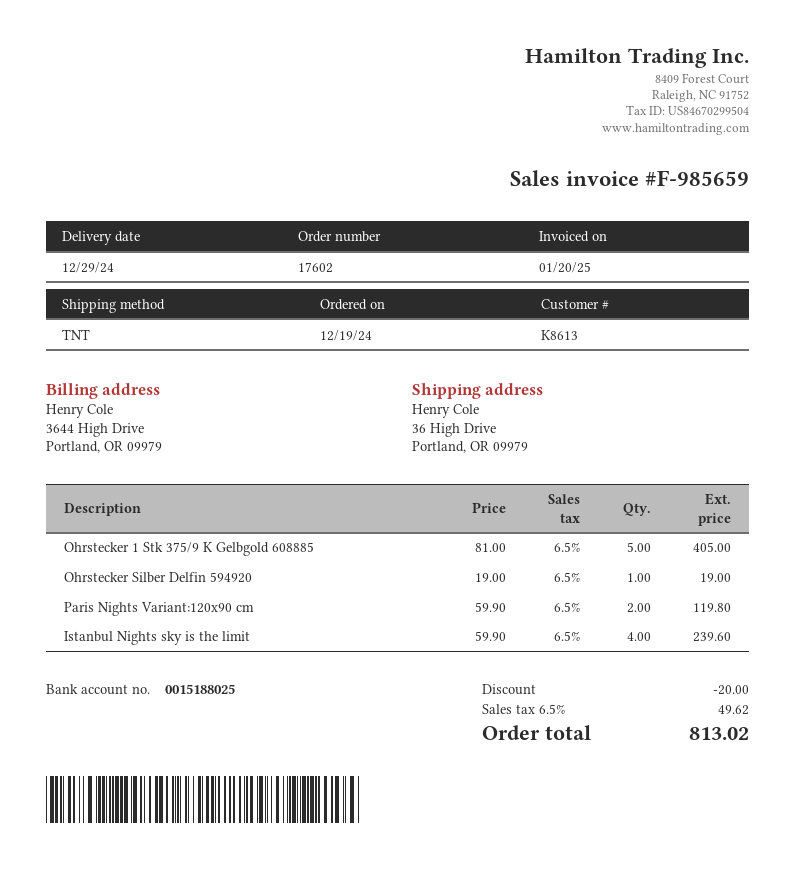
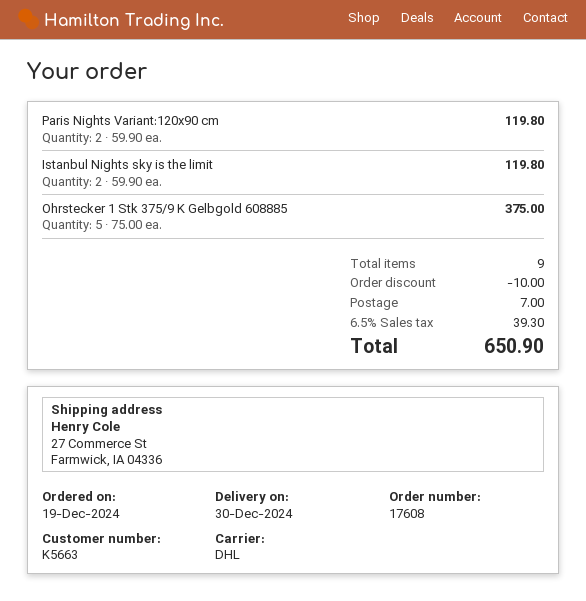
order number: 17602 -> 17608
delivery date: 2024-12-29 -> 2024-12-30
customer number: K8613 -> K5663
shipping method: TNT -> DHL
ship to: 36 High Drive, Portland, OR 09979 -> 27 Commerce St, Farmwick, IA 04336
Ohrstecker 1 Stk 375/9 K Gelbgold 608885: 5 x 81.00 = 405.00 -> 5 x 75.00 = 375.00
Ohrstecker Silber Delfin 594920: 1 x 19.00 = 19.00 -> none
Istanbul Nights sky is the limit: 4 x 59.90 = 239.60 -> 2 x 59.90 = 119.80
discount: 20.00 -> 10.00
shipping: none -> 7.00
tax: 6.5% = 49.62 -> 6.5% = 39.30
total: 813.02 -> 650.90

